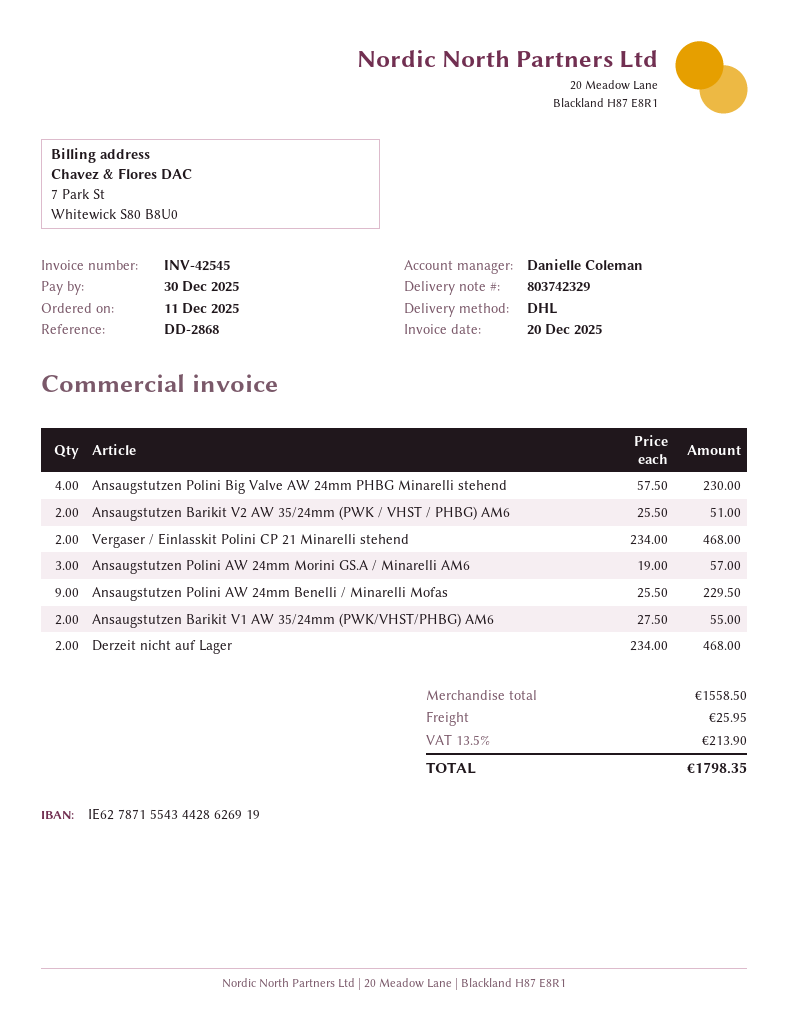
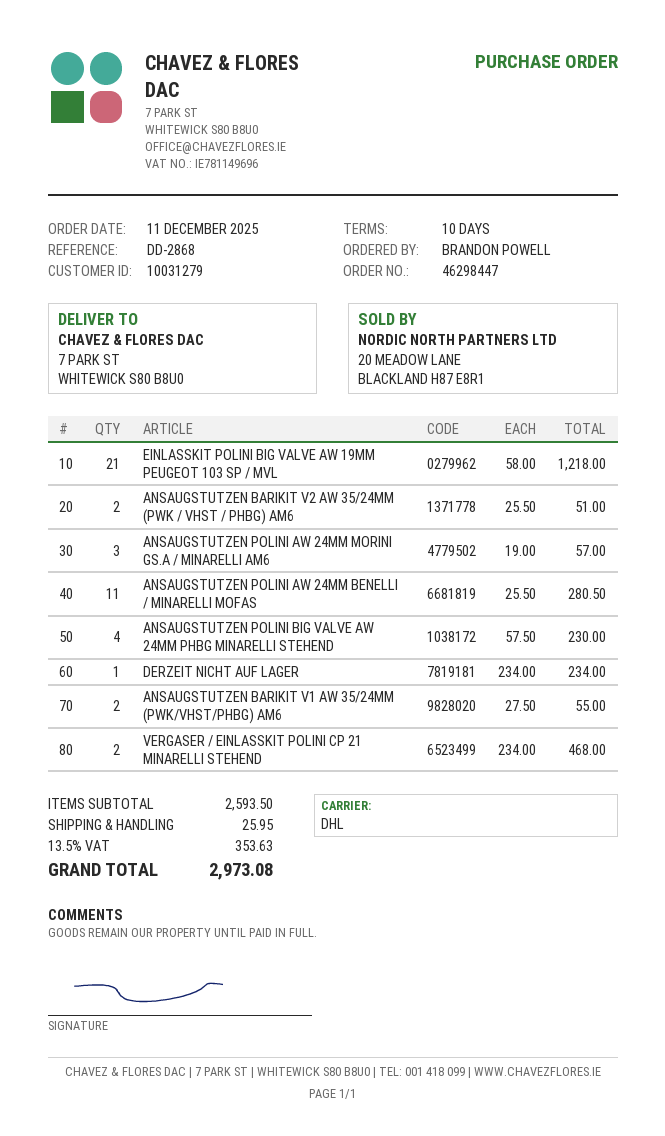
Ansaugstutzen Polini AW 24mm Benelli / Minarelli Mofas: 9 x 25.50 = 229.50 -> 11 x 25.50 = 280.50
Derzeit nicht auf Lager: 2 x 234.00 = 468.00 -> 1 x 234.00 = 234.00
EINLASSKIT POLINI BIG VALVE AW 19MM PEUGEOT 103 SP / MVL: none -> 21 x 58.00 = 1218.00
subtotal: 1558.50 -> 2593.50
tax: 13.5% = 213.90 -> 13.5% = 353.63
total: 1798.35 -> 2973.08

